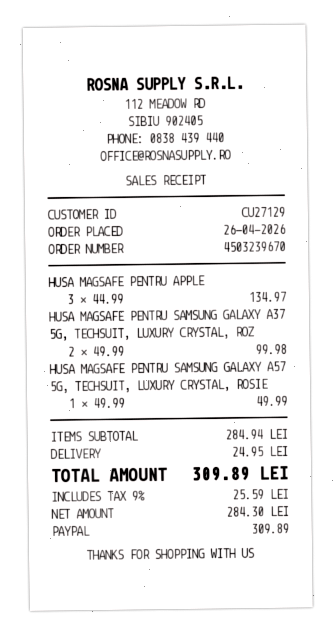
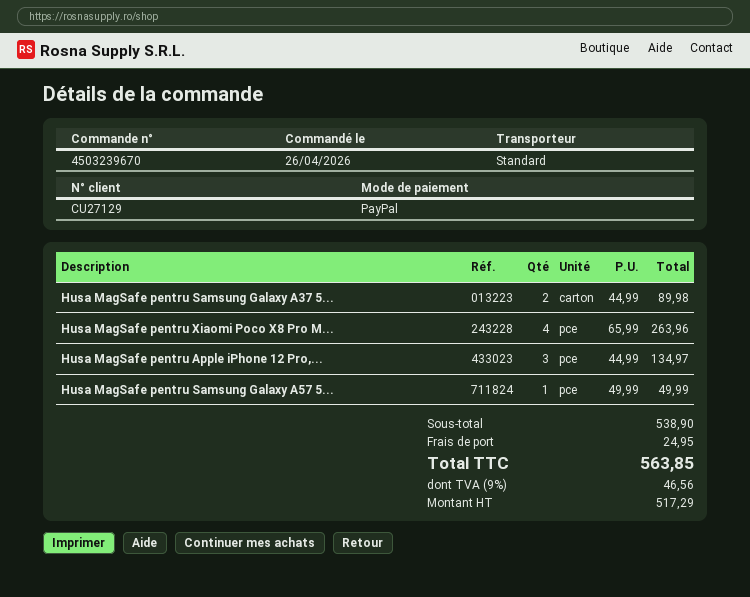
HUSA MAGSAFE PENTRU SAMSUNG GALAXY A37 5G, TECHSUIT, LUXURY CRYSTAL, ROZ: 2 x 49.99 = 99.98 -> 2 x 44.99 = 89.98
Husa MagSafe pentru Xiaomi Poco X8 Pro M...: none -> 4 x 65.99 = 263.96
subtotal: 284.94 -> 538.90
net: 284.30 -> 517.29
tax: 9% = 25.59 -> 9% = 46.56
total: 309.89 -> 563.85

